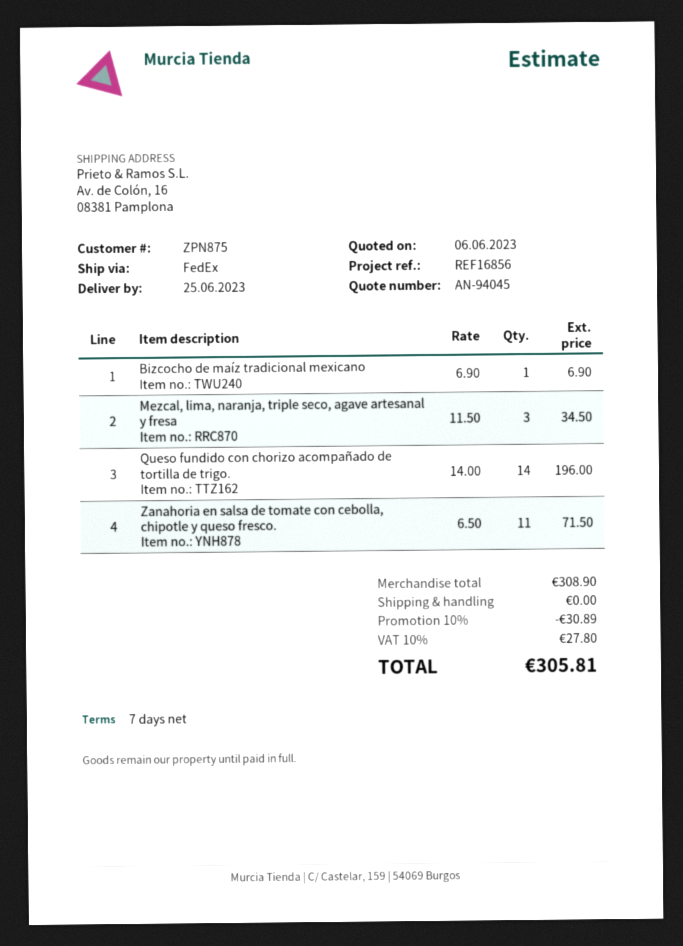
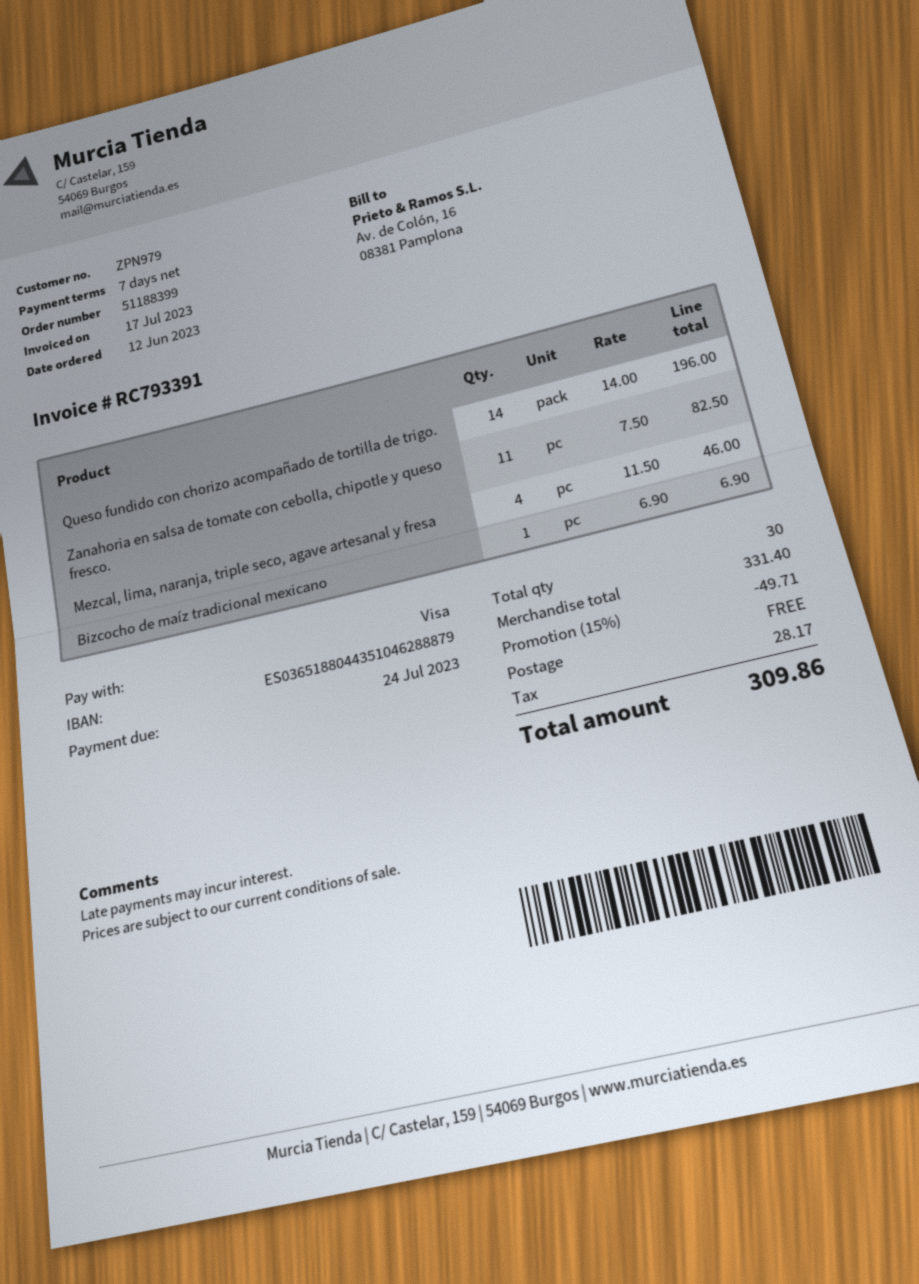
customer number: ZPN875 -> ZPN979
Mezcal, lima, naranja, triple seco, agave artesanal y fresa: 3 x 11.50 = 34.50 -> 4 x 11.50 = 46.00
Zanahoria en salsa de tomate con cebolla, chipotle y queso fresco.: 11 x 6.50 = 71.50 -> 11 x 7.50 = 82.50
subtotal: 308.90 -> 331.40
discount: 10% = 30.89 -> 15% = 49.71
tax: 27.80 -> 28.17
total: 305.81 -> 309.86

